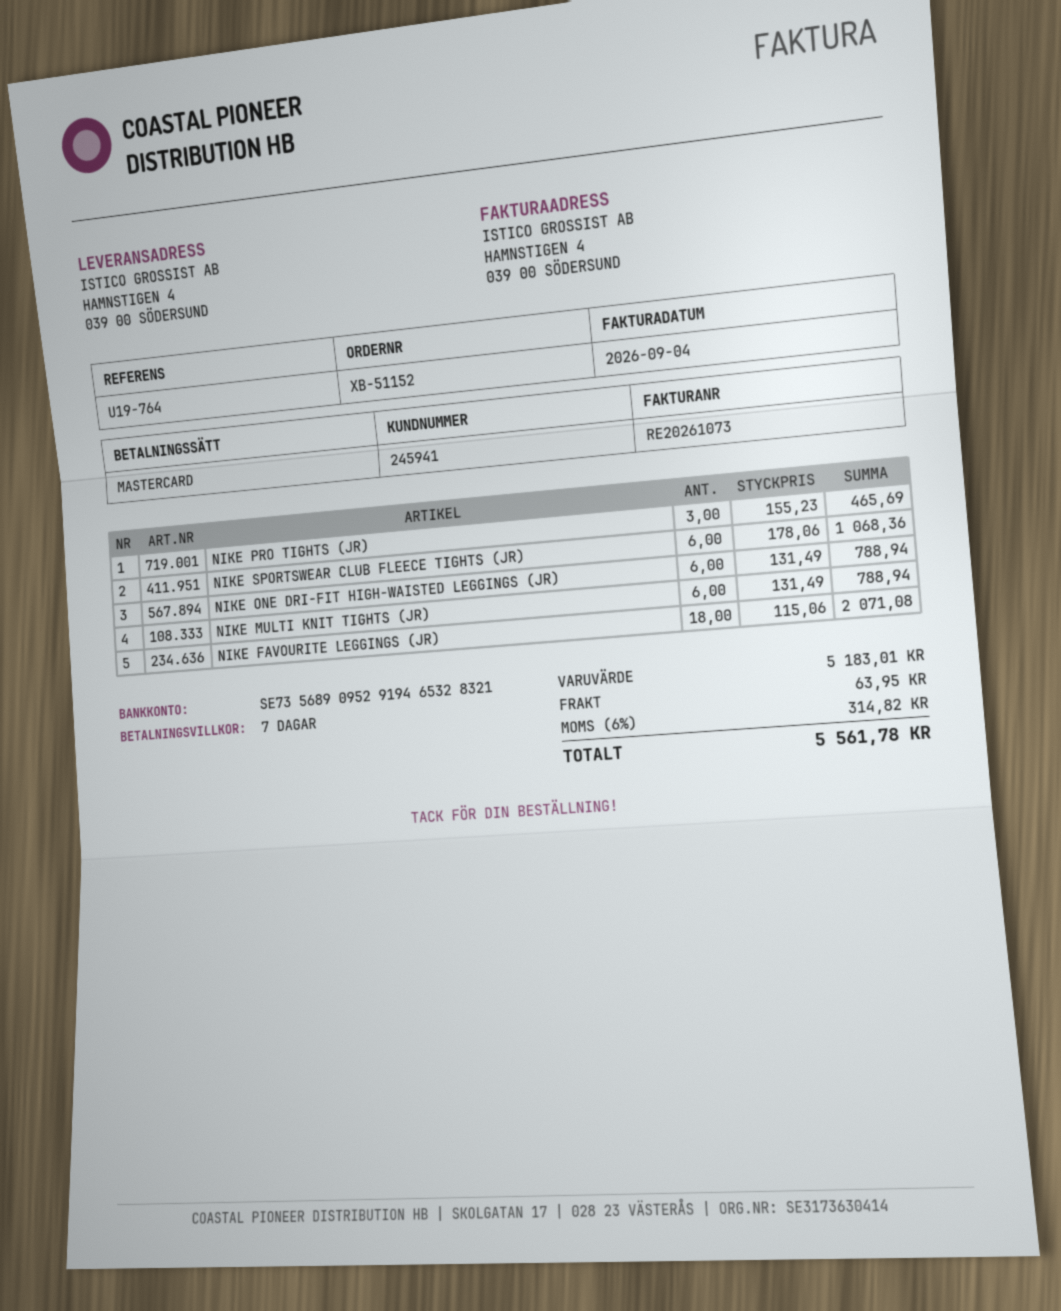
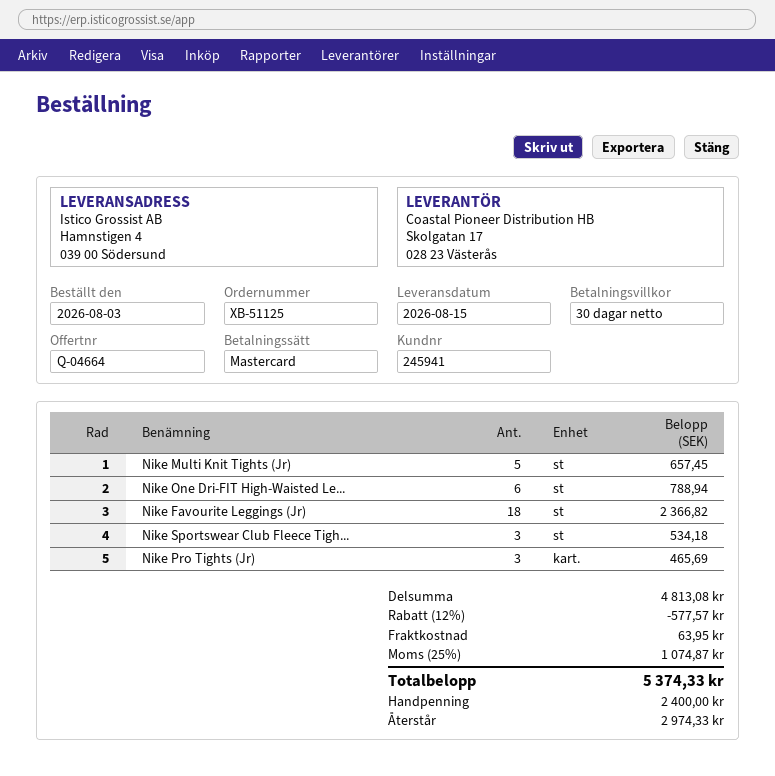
order number: XB-51152 -> XB-51125
payment terms: 7 days -> 30 days
NIKE SPORTSWEAR CLUB FLEECE TIGHTS (JR): 6 for 1068.36 -> 3 for 534.18
NIKE MULTI KNIT TIGHTS (JR): 6 for 788.94 -> 5 for 657.45
NIKE FAVOURITE LEGGINGS (JR): 18 for 2071.08 -> 18 for 2366.82
subtotal: 5183.01 -> 4813.08
discount: none -> 12% = 577.57
tax: 6% = 314.82 -> 25% = 1074.87
total: 5561.78 -> 5374.33

